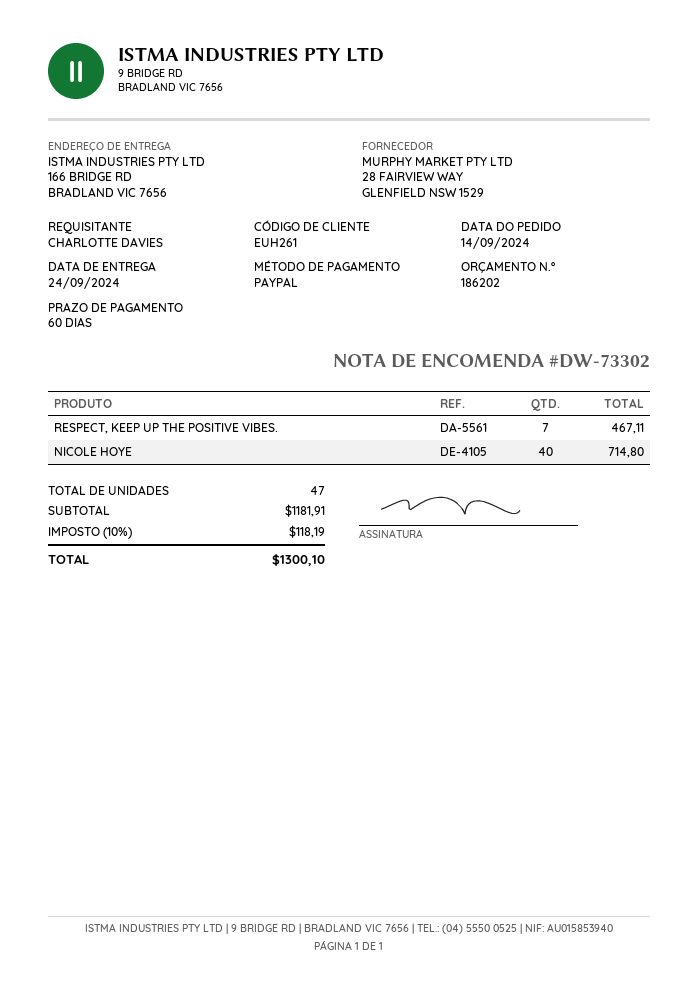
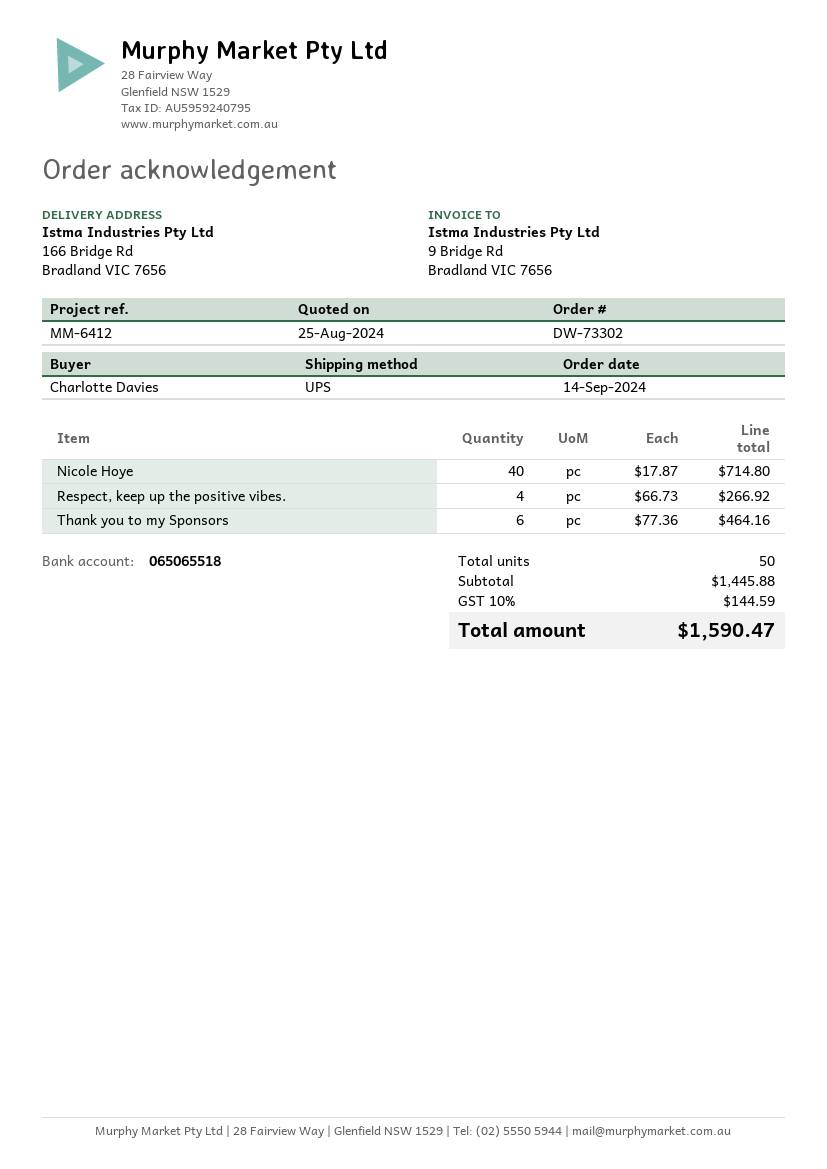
RESPECT, KEEP UP THE POSITIVE VIBES.: 7 for 467.11 -> 4 for 266.92
Thank you to my Sponsors: none -> 6 for 464.16
total quantity: 47 -> 50
subtotal: 1181.91 -> 1445.88
tax: 10% = 118.19 -> 10% = 144.59
total: 1300.10 -> 1590.47

